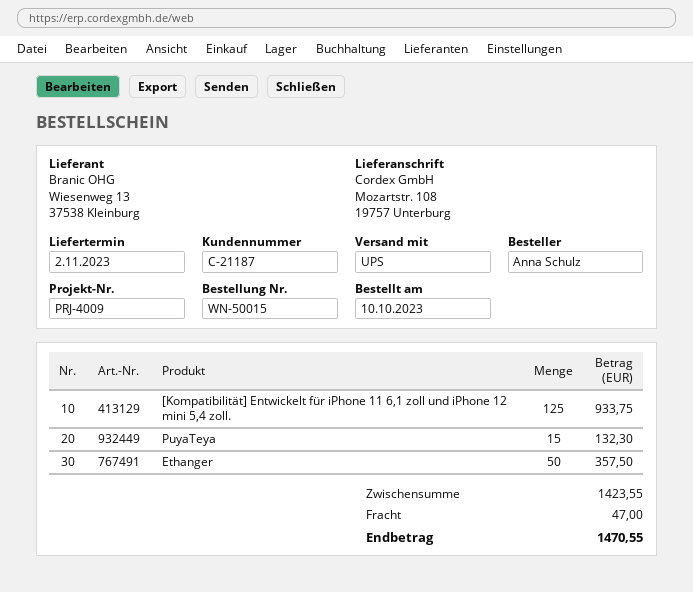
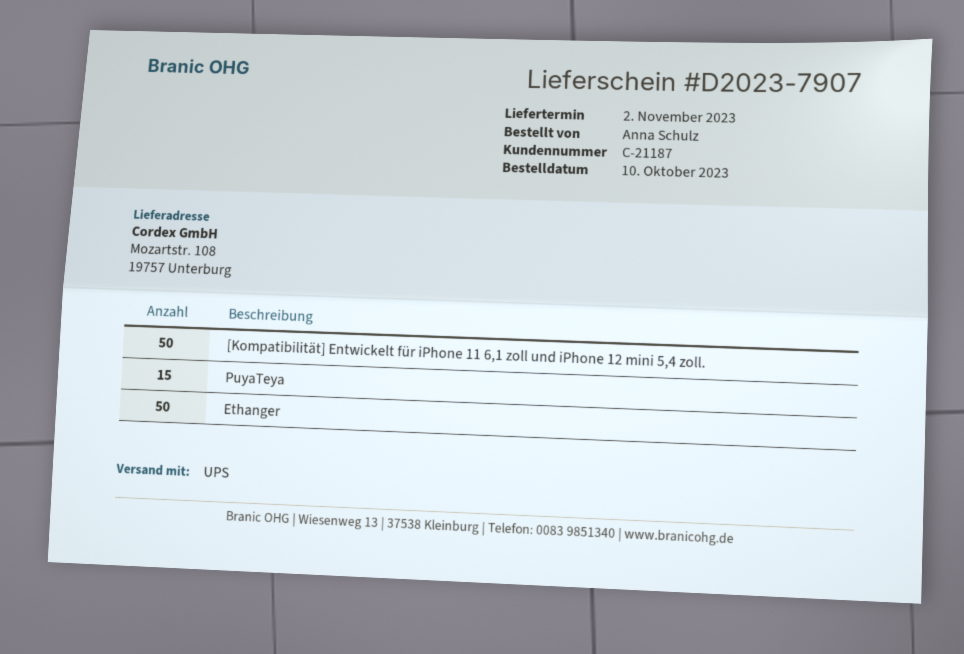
[Kompatibilität] Entwickelt für iPhone 11 6,1 zoll und iPhone 12 mini 5,4 zoll.: 125 -> 50

